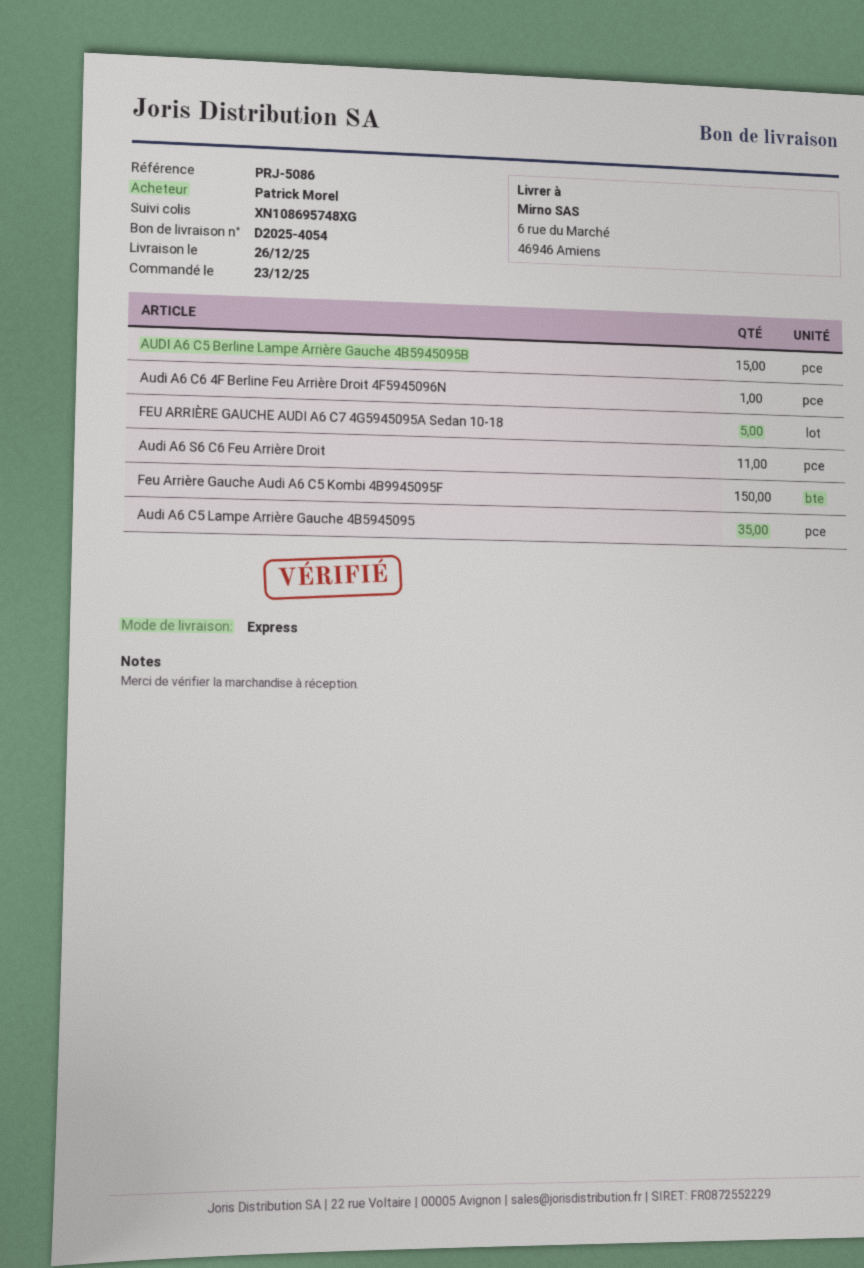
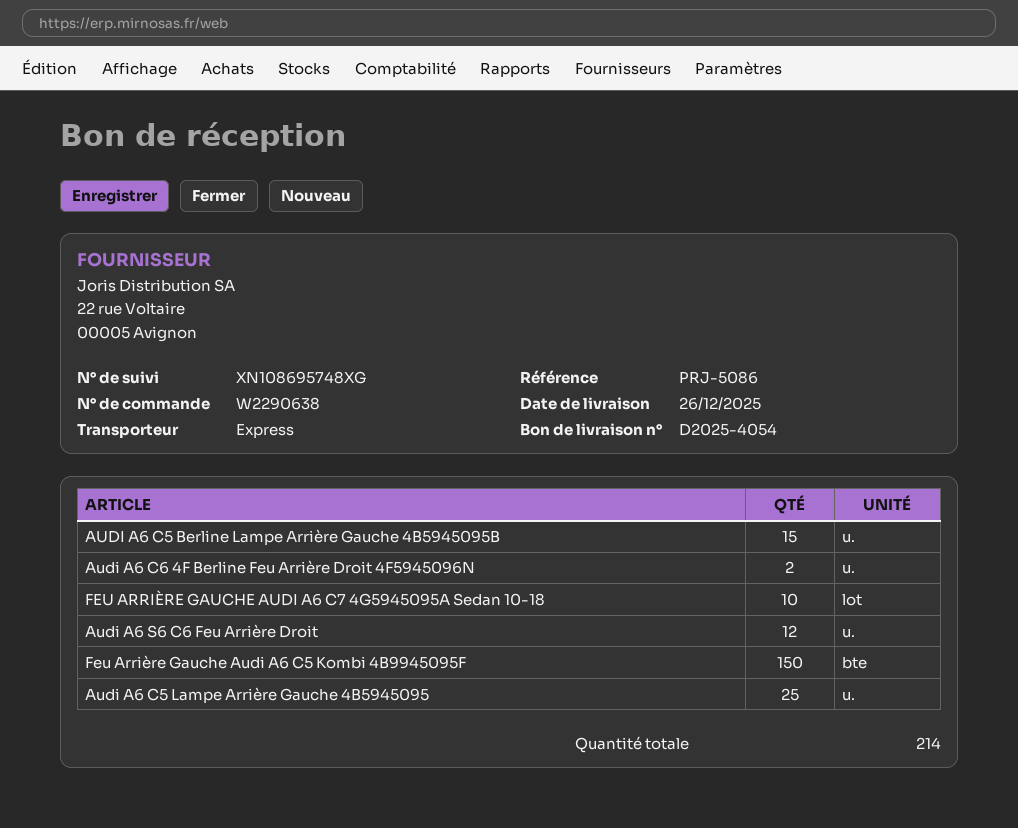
Audi A6 C6 4F Berline Feu Arrière Droit 4F5945096N: 1 -> 2
FEU ARRIÈRE GAUCHE AUDI A6 C7 4G5945095A Sedan 10-18: 5 -> 10
Audi A6 S6 C6 Feu Arrière Droit: 11 -> 12
Audi A6 C5 Lampe Arrière Gauche 4B5945095: 35 -> 25

